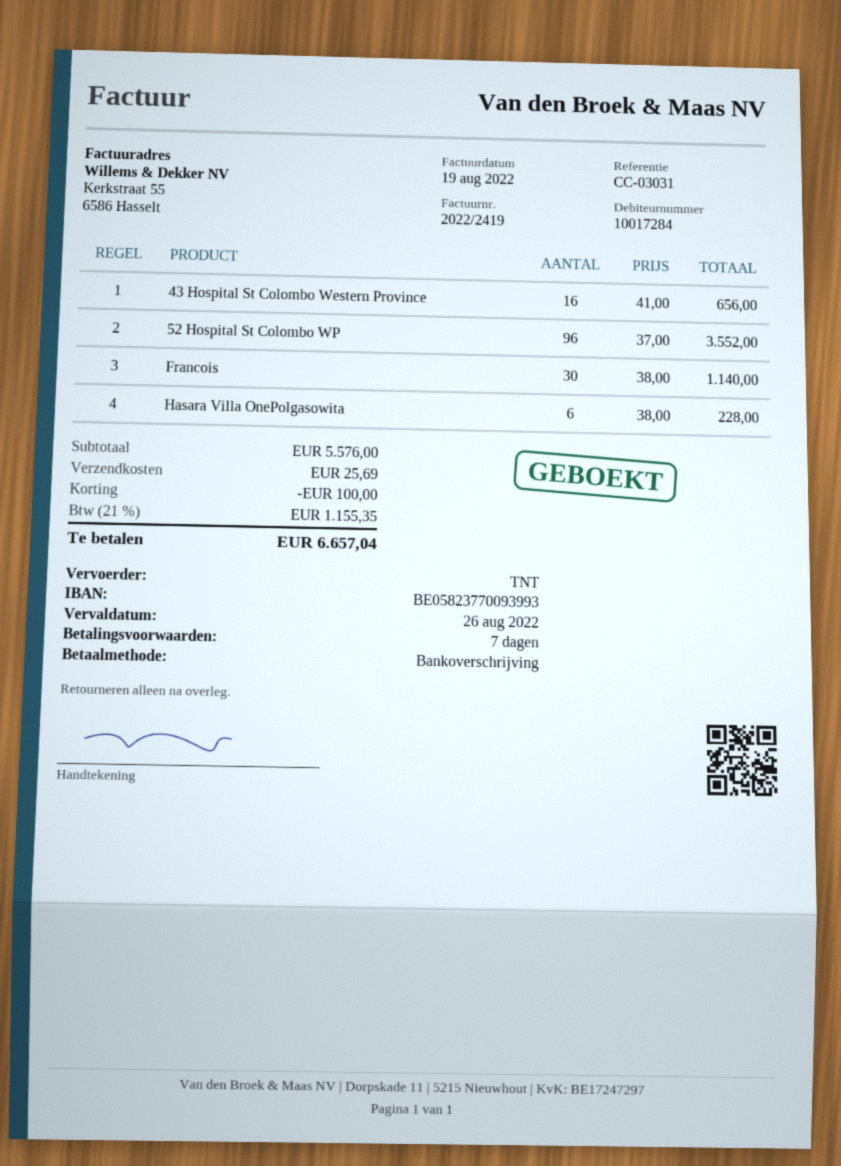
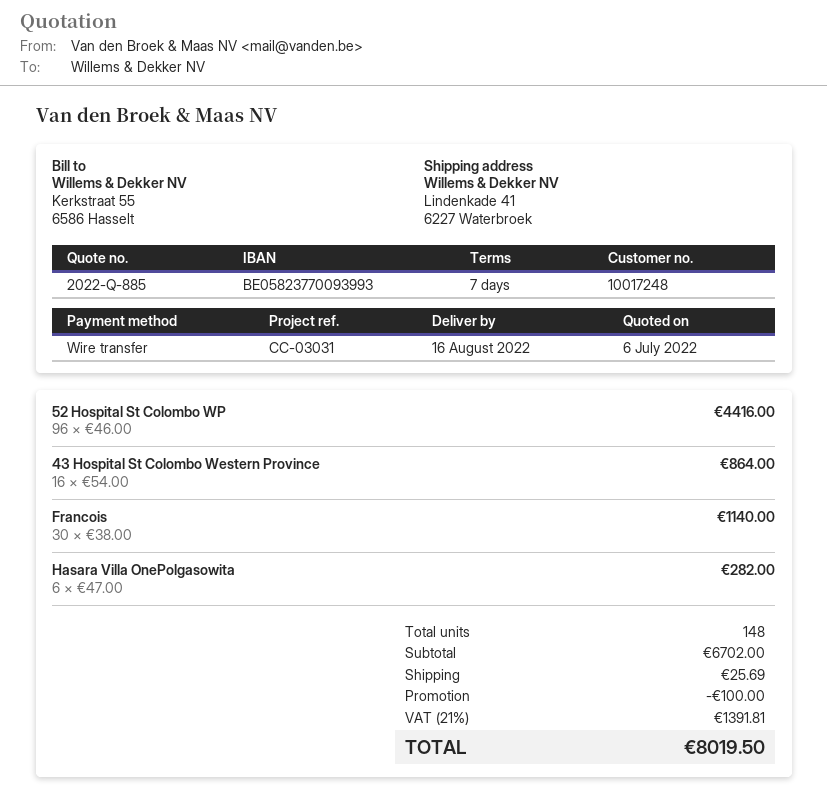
customer number: 10017284 -> 10017248
43 Hospital St Colombo Western Province: 16 x 41.00 = 656.00 -> 16 x 54.00 = 864.00
52 Hospital St Colombo WP: 96 x 37.00 = 3552.00 -> 96 x 46.00 = 4416.00
Hasara Villa OnePolgasowita: 6 x 38.00 = 228.00 -> 6 x 47.00 = 282.00
subtotal: 5576.00 -> 6702.00
tax: 21% = 1155.35 -> 21% = 1391.81
total: 6657.04 -> 8019.50

